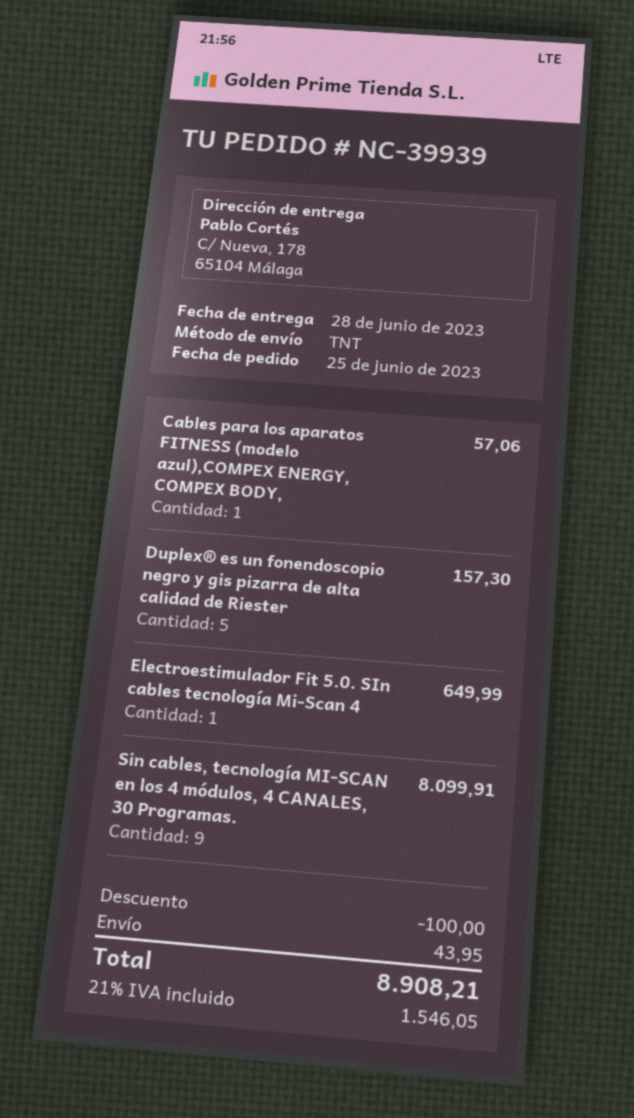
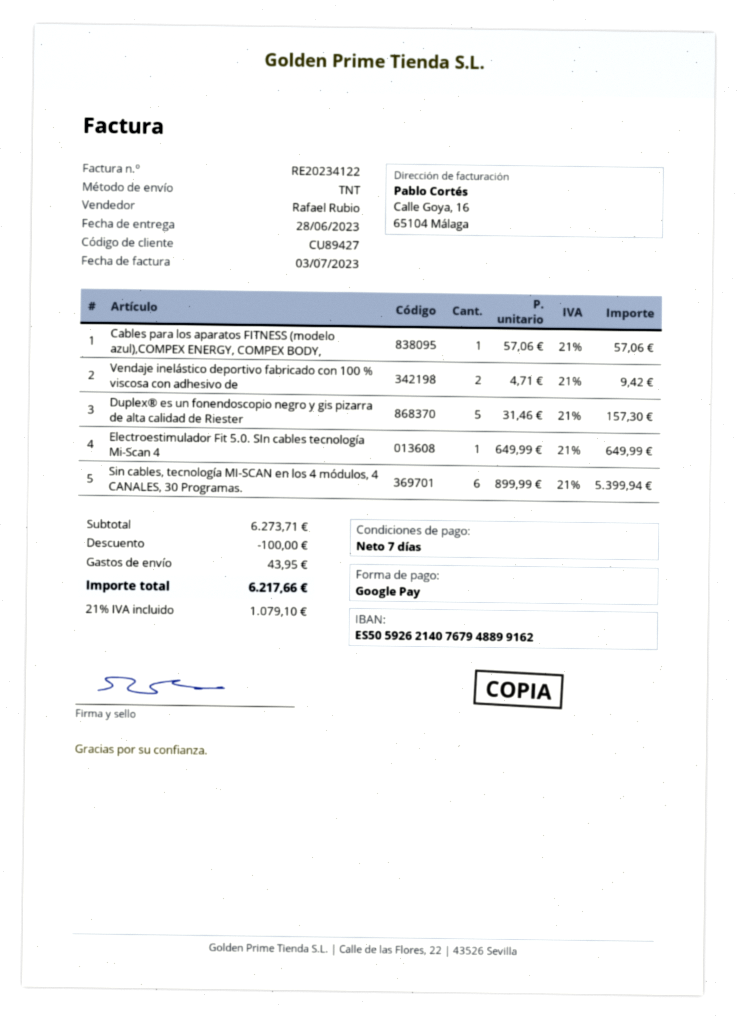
Sin cables, tecnología MI-SCAN en los 4 módulos, 4 CANALES, 30 Programas.: 9 for 8099.91 -> 6 for 5399.94
Vendaje inelástico deportivo fabricado con 100 % viscosa con adhesivo de: none -> 2 for 9.42
tax: 21% = 1546.05 -> 21% = 1079.10
total: 8908.21 -> 6217.66

